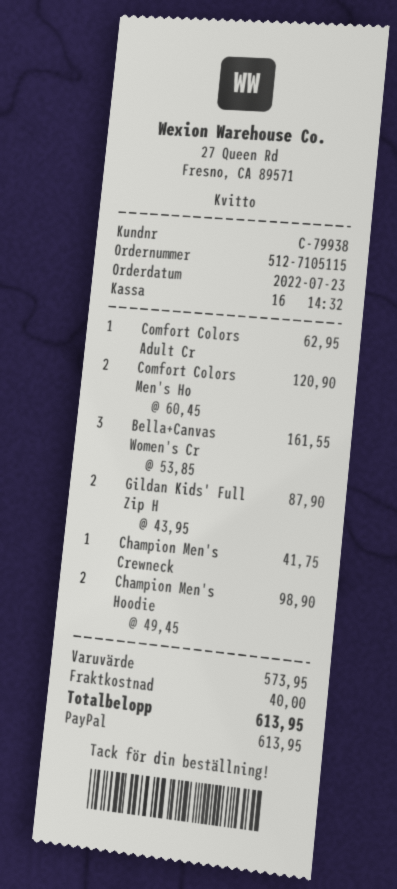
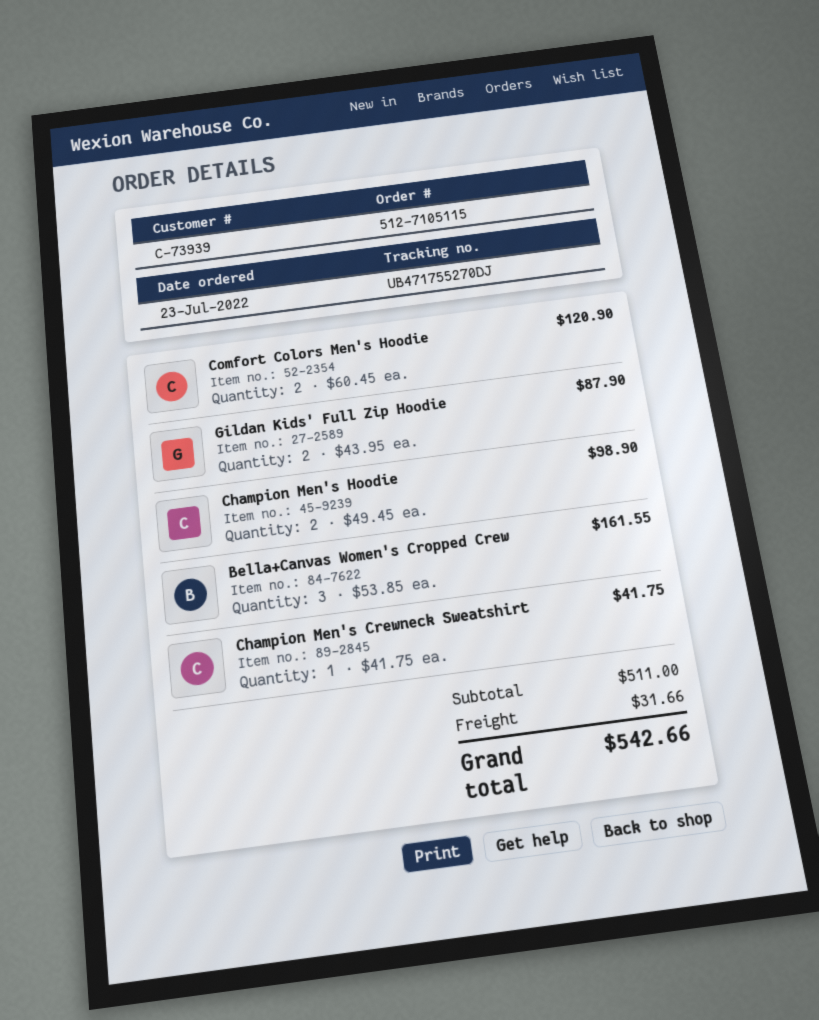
customer number: C-79938 -> C-73939
Comfort Colors Adult Cr: 1 x 62.95 = 62.95 -> none
subtotal: 573.95 -> 511.00
shipping: 40.00 -> 31.66
total: 613.95 -> 542.66

